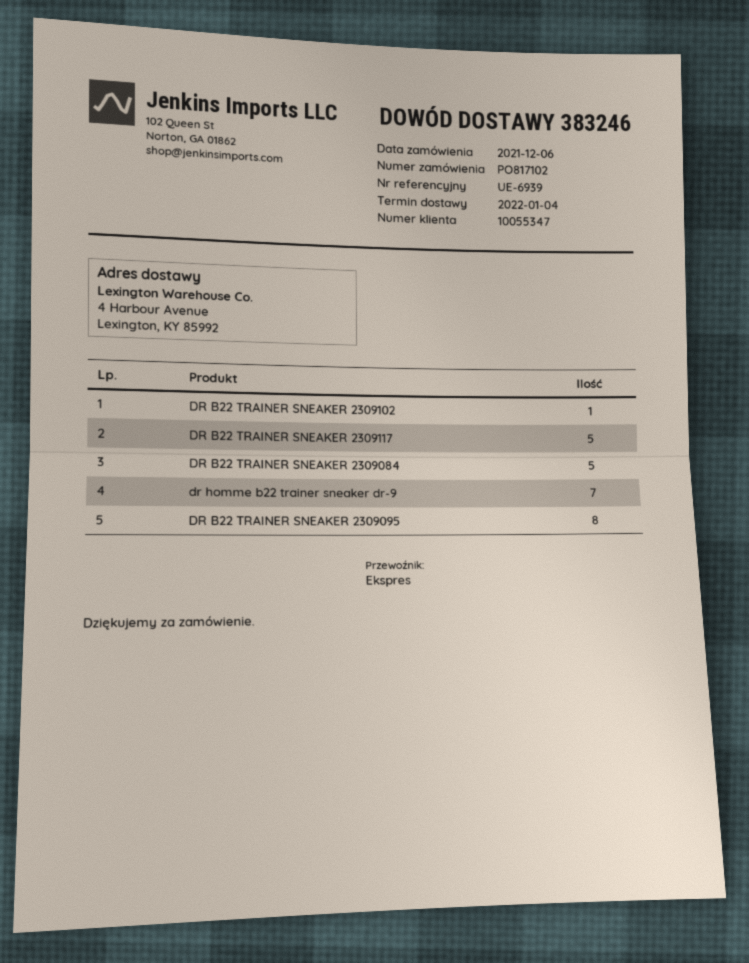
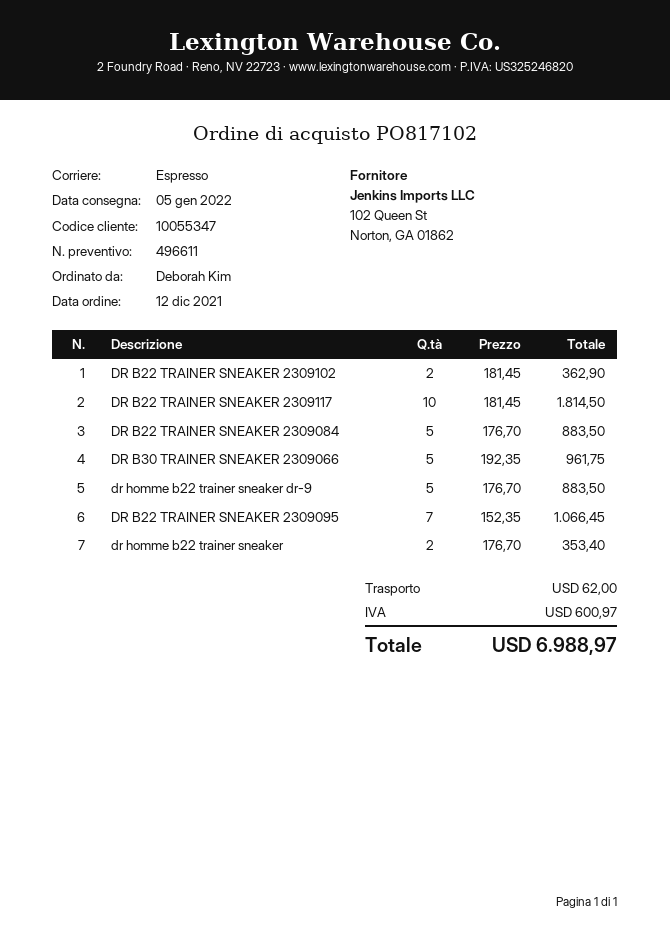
order date: 2021-12-06 -> 2021-12-12
delivery date: 2022-01-04 -> 2022-01-05
DR B22 TRAINER SNEAKER 2309102: 1 -> 2
DR B22 TRAINER SNEAKER 2309117: 5 -> 10
dr homme b22 trainer sneaker dr-9: 7 -> 5
DR B22 TRAINER SNEAKER 2309095: 8 -> 7
DR B30 TRAINER SNEAKER 2309066: none -> 5
dr homme b22 trainer sneaker: none -> 2

